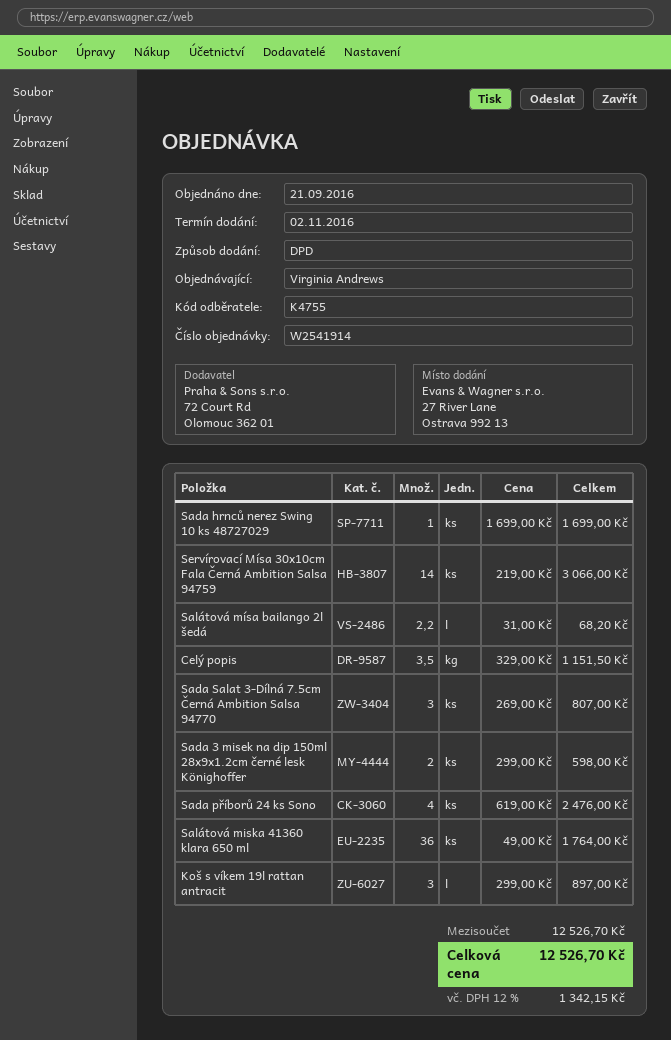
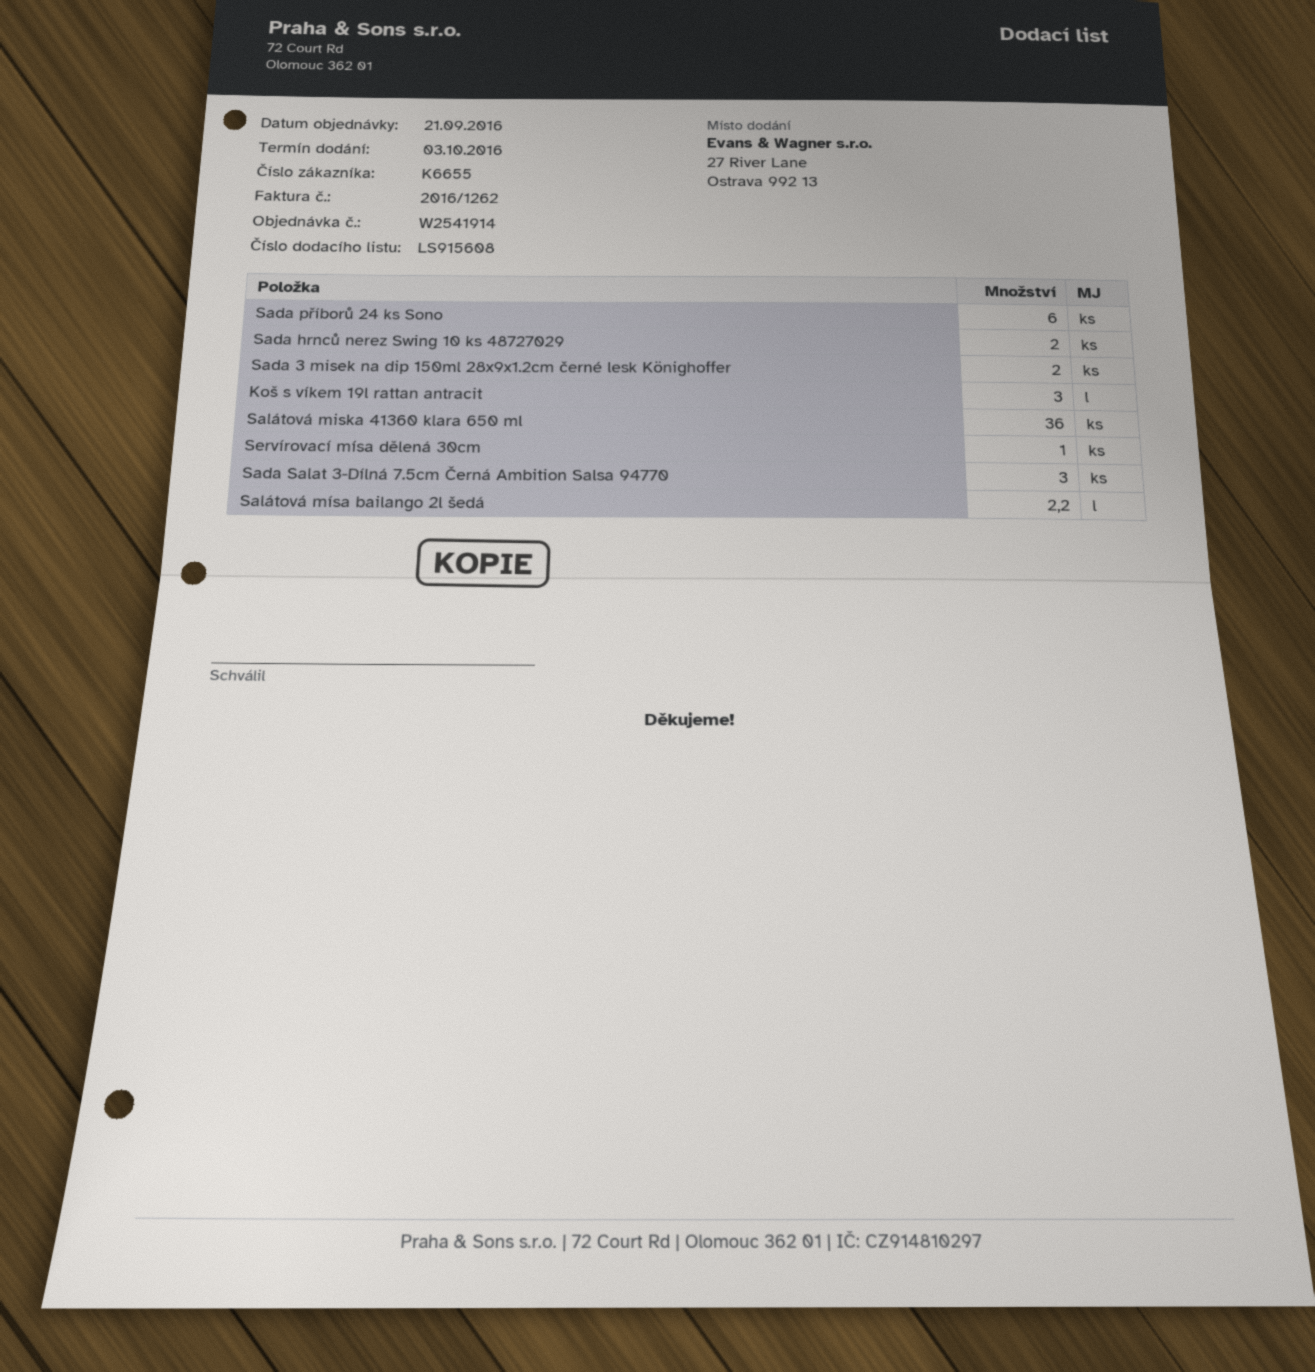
delivery date: 2016-11-02 -> 2016-10-03
customer number: K4755 -> K6655
Sada hrnců nerez Swing 10 ks 48727029: 1 -> 2
Servírovací Mísa 30x10cm Fala Černá Ambition Salsa 94759: 14 -> none
Celý popis: 3.5 -> none
Sada příborů 24 ks Sono: 4 -> 6
Servírovací mísa dělená 30cm: none -> 1

